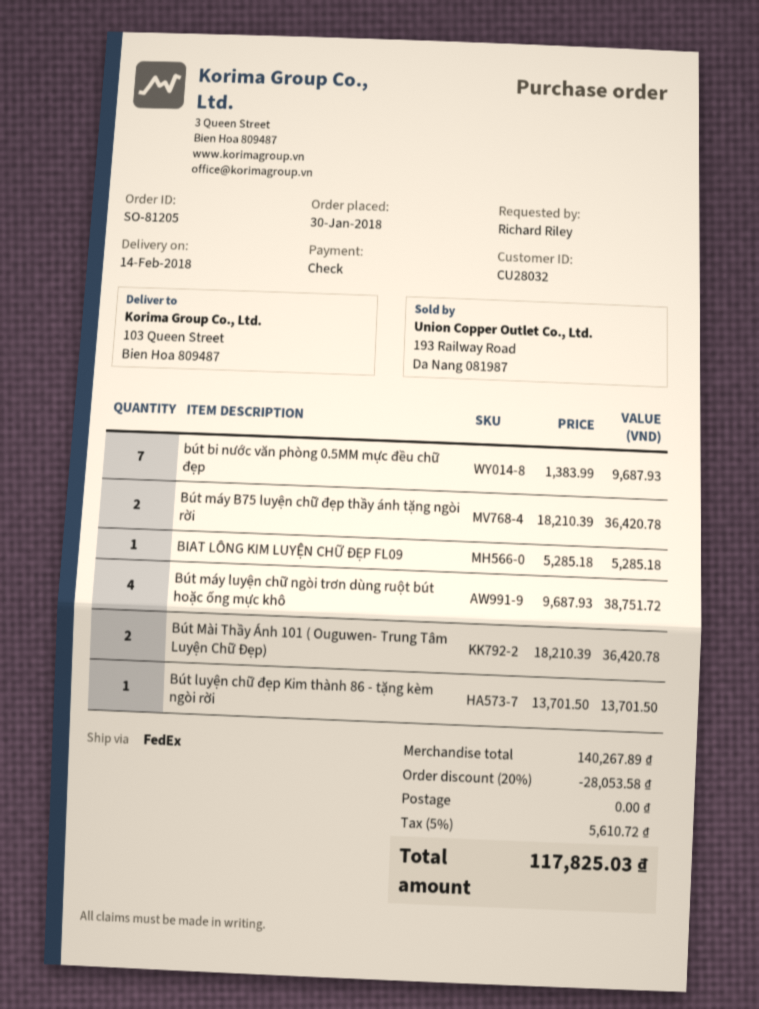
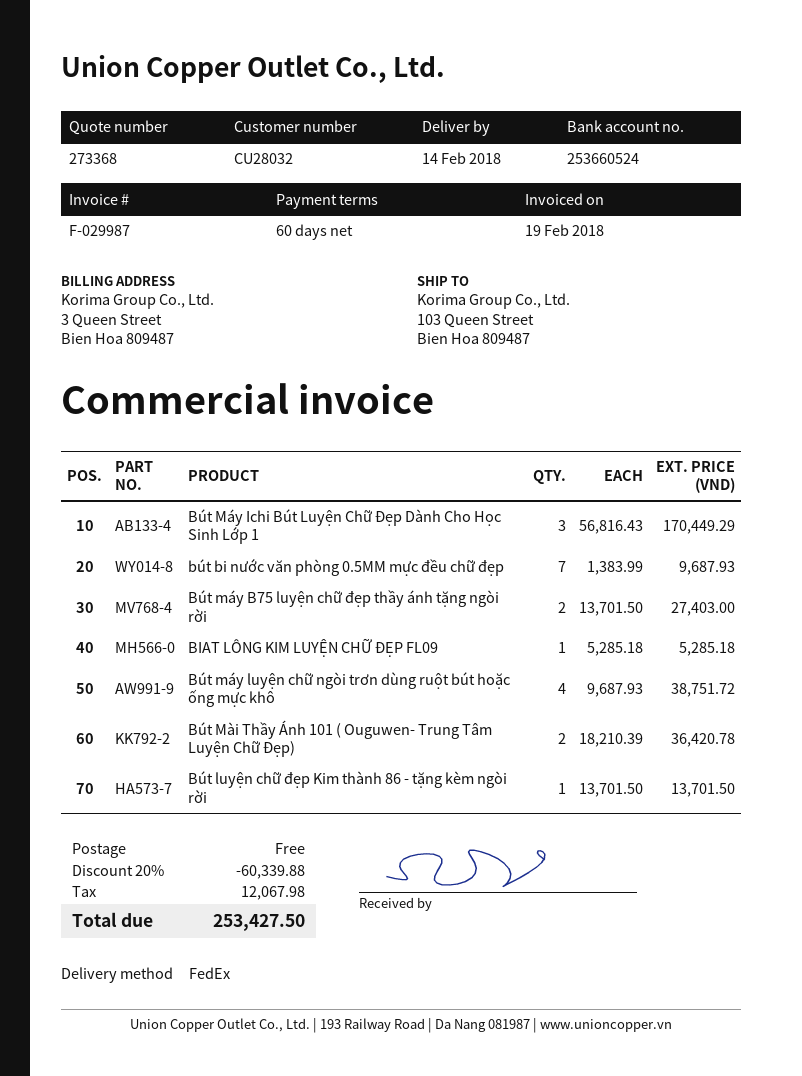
Bút máy B75 luyện chữ đẹp thầy ánh tặng ngòi rời: 2 x 18210.39 = 36420.78 -> 2 x 13701.50 = 27403.00
Bút Máy Ichi Bút Luyện Chữ Đẹp Dành Cho Học Sinh Lớp 1: none -> 3 x 56816.43 = 170449.29
discount: 20% = 28053.58 -> 20% = 60339.88
tax: 5610.72 -> 12067.98
total: 117825.03 -> 253427.50

